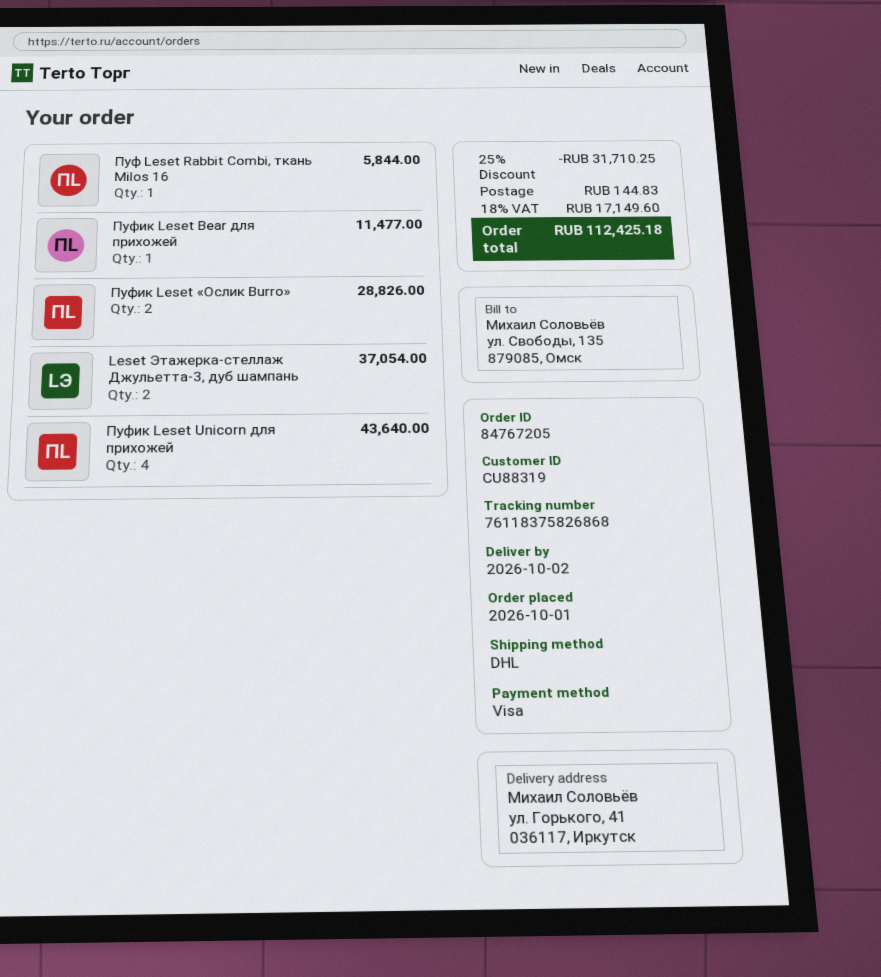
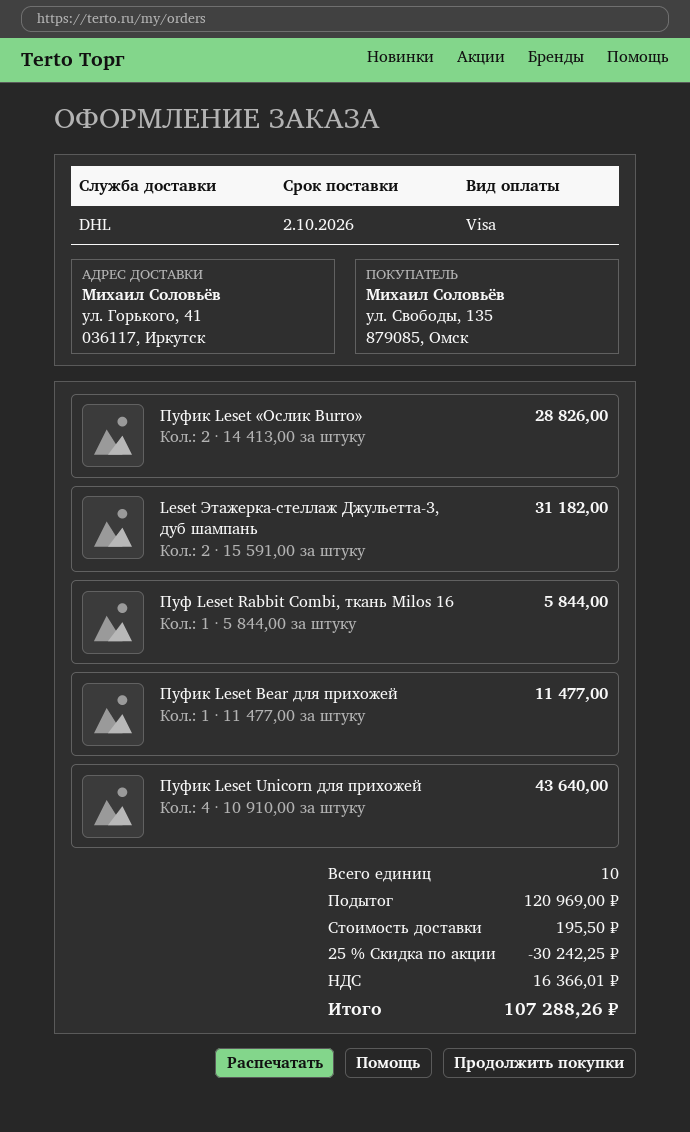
Leset Этажерка-стеллаж Джульетта-3, дуб шампань: 2 for 37054.00 -> 2 for 31182.00
discount: 25% = 31710.25 -> 25% = 30242.25
shipping: 144.83 -> 195.50
tax: 17149.60 -> 16366.01
total: 112425.18 -> 107288.26

